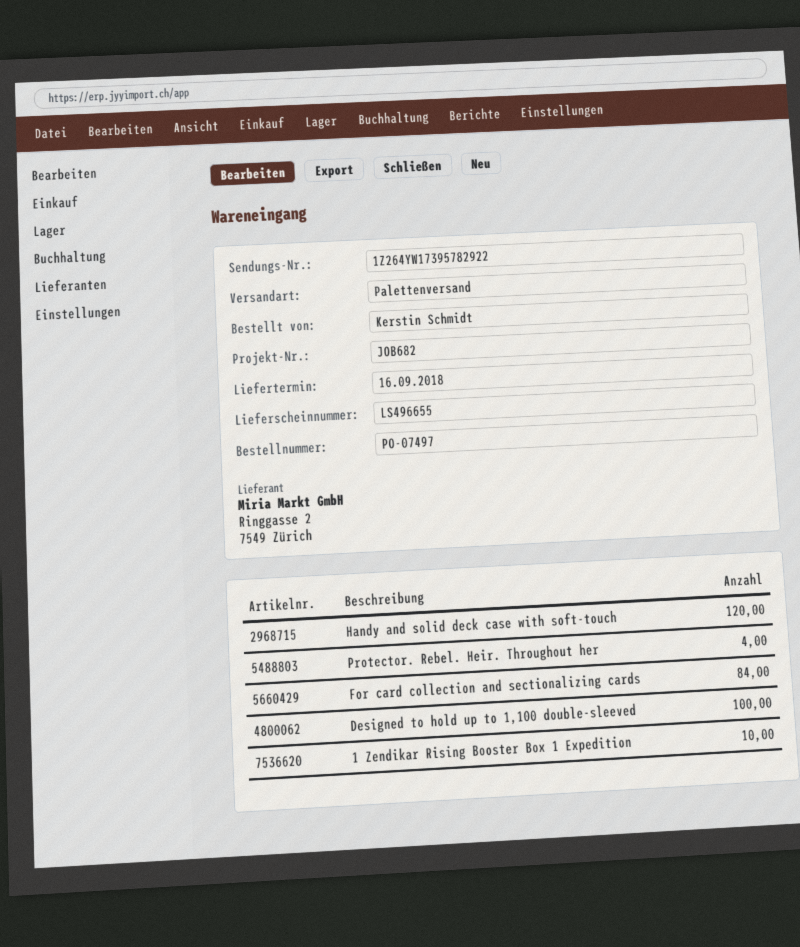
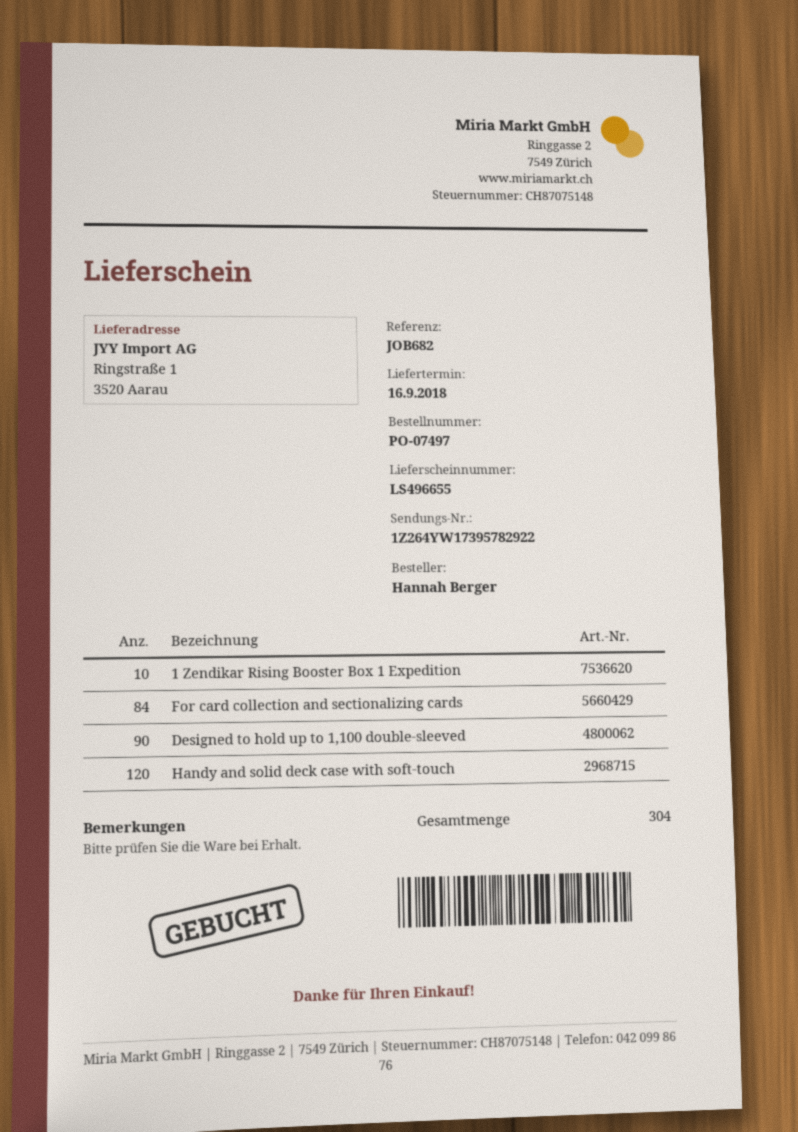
ordered by: Kerstin Schmidt -> Hannah Berger
Protector. Rebel. Heir. Throughout her: 4 -> none
Designed to hold up to 1,100 double-sleeved: 100 -> 90

